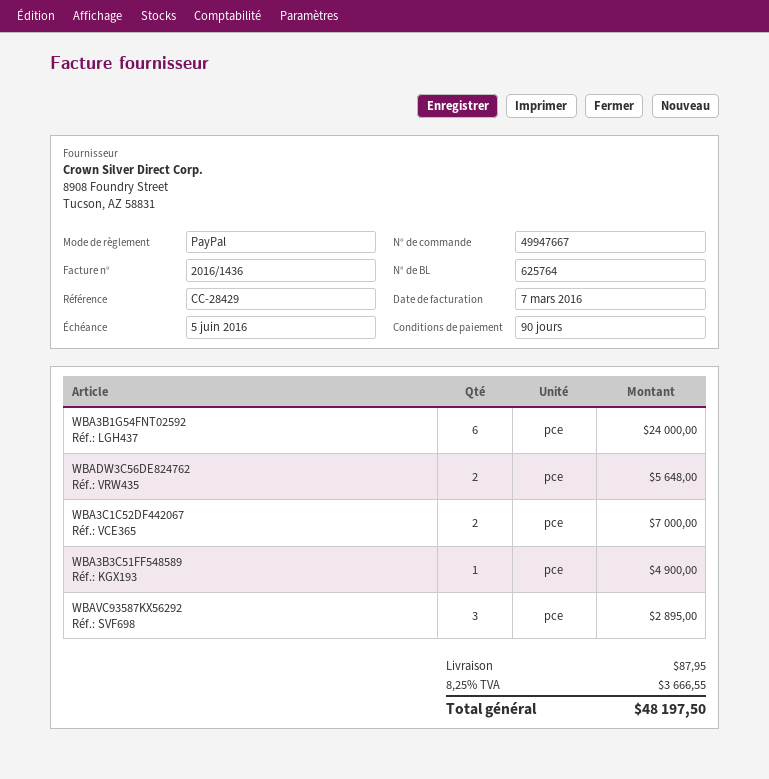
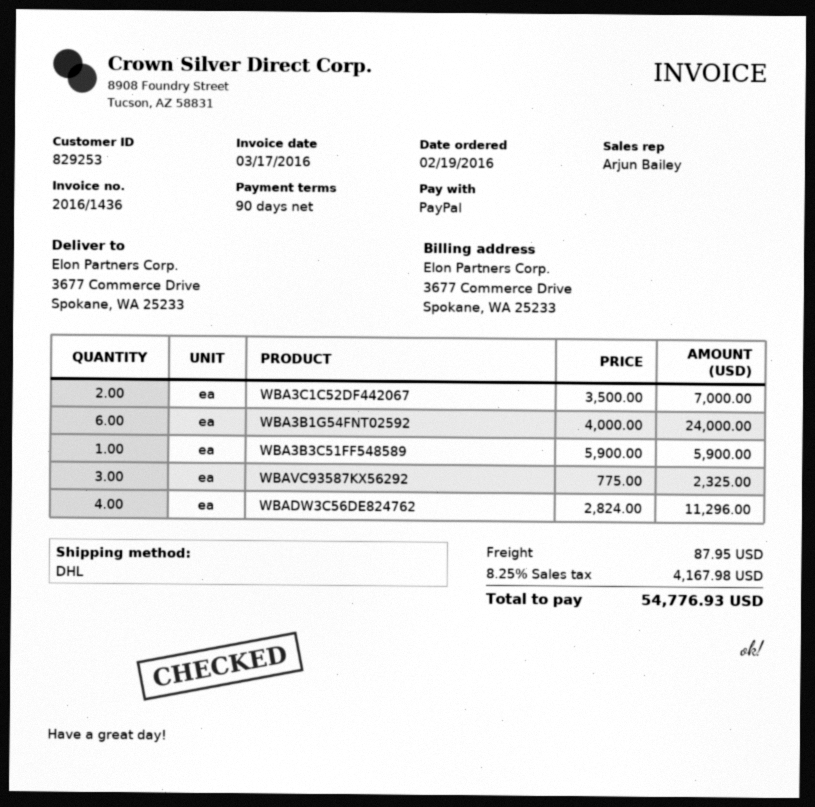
invoice date: 2016-03-07 -> 2016-03-17
WBADW3C56DE824762: 2 for 5648.00 -> 4 for 11296.00
WBA3B3C51FF548589: 1 for 4900.00 -> 1 for 5900.00
WBAVC93587KX56292: 3 for 2895.00 -> 3 for 2325.00
tax: 8.25% = 3666.55 -> 8.25% = 4167.98
total: 48197.50 -> 54776.93

